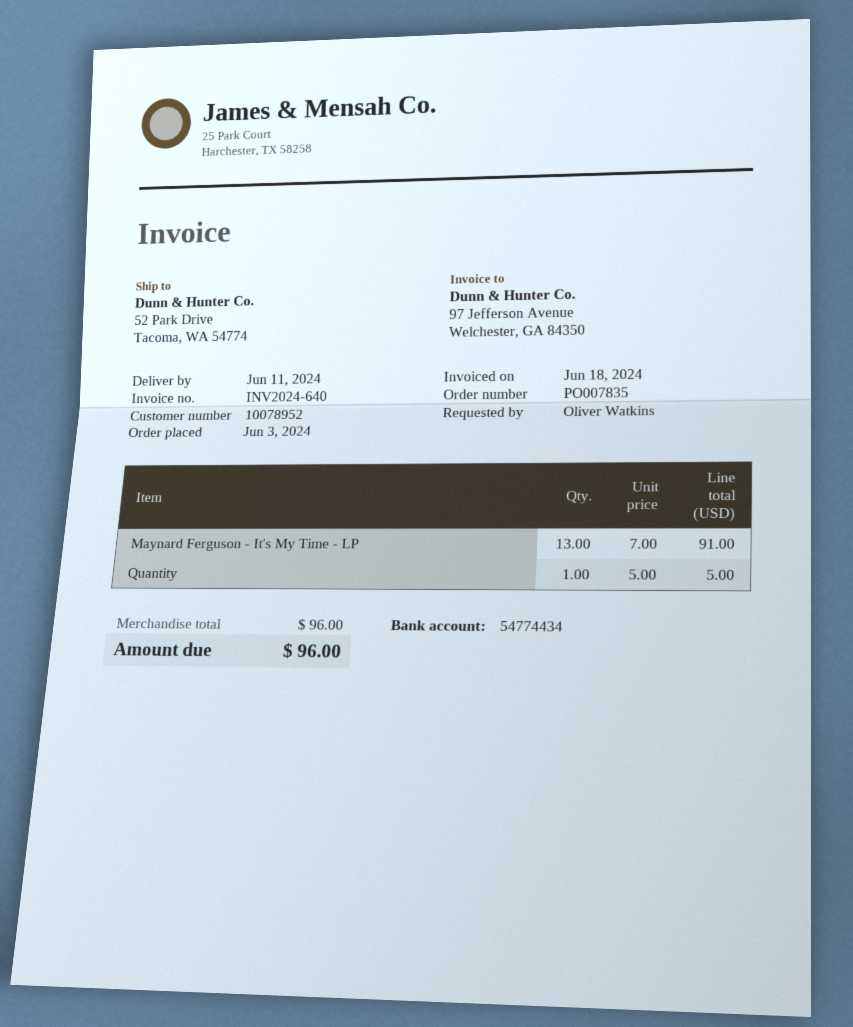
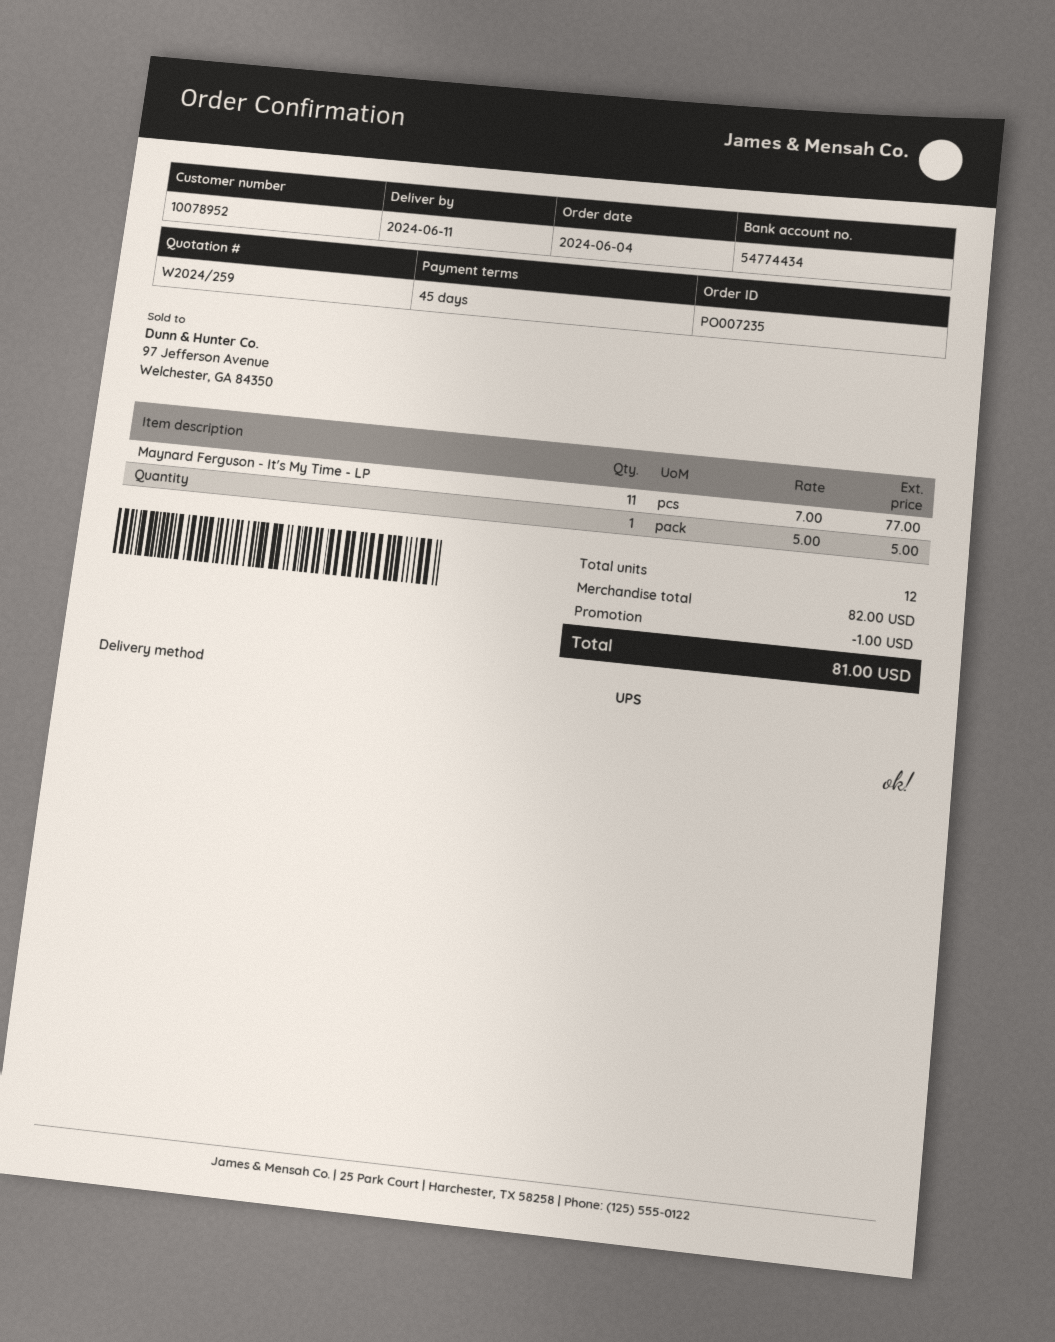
order number: PO007835 -> PO007235
order date: 2024-06-03 -> 2024-06-04
Maynard Ferguson - It's My Time - LP: 13 x 7.00 = 91.00 -> 11 x 7.00 = 77.00
subtotal: 96.00 -> 82.00
discount: none -> 1.00
total: 96.00 -> 81.00

